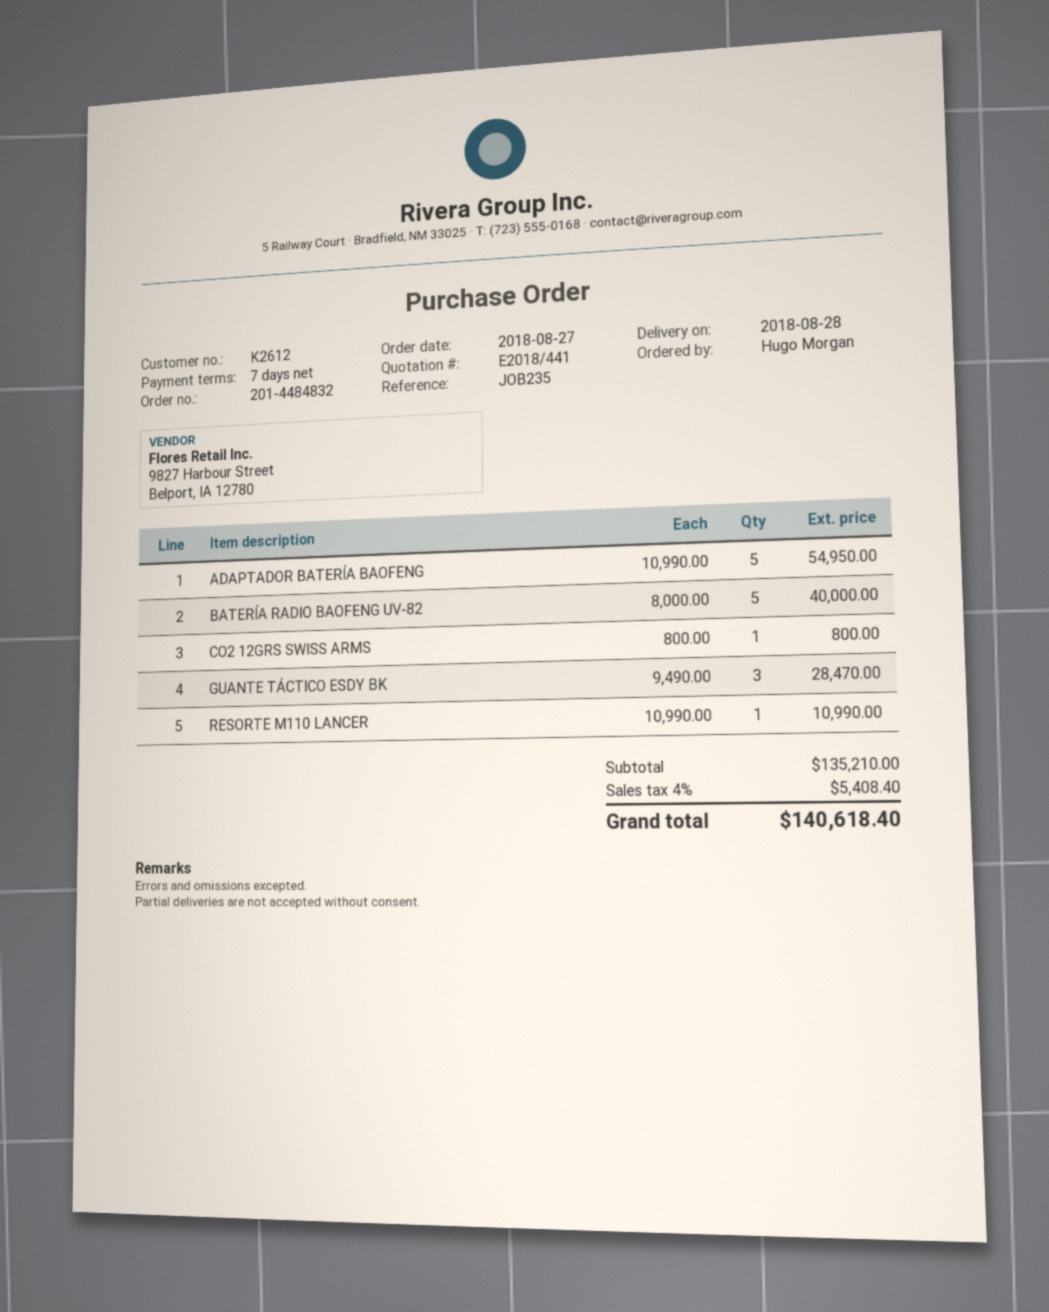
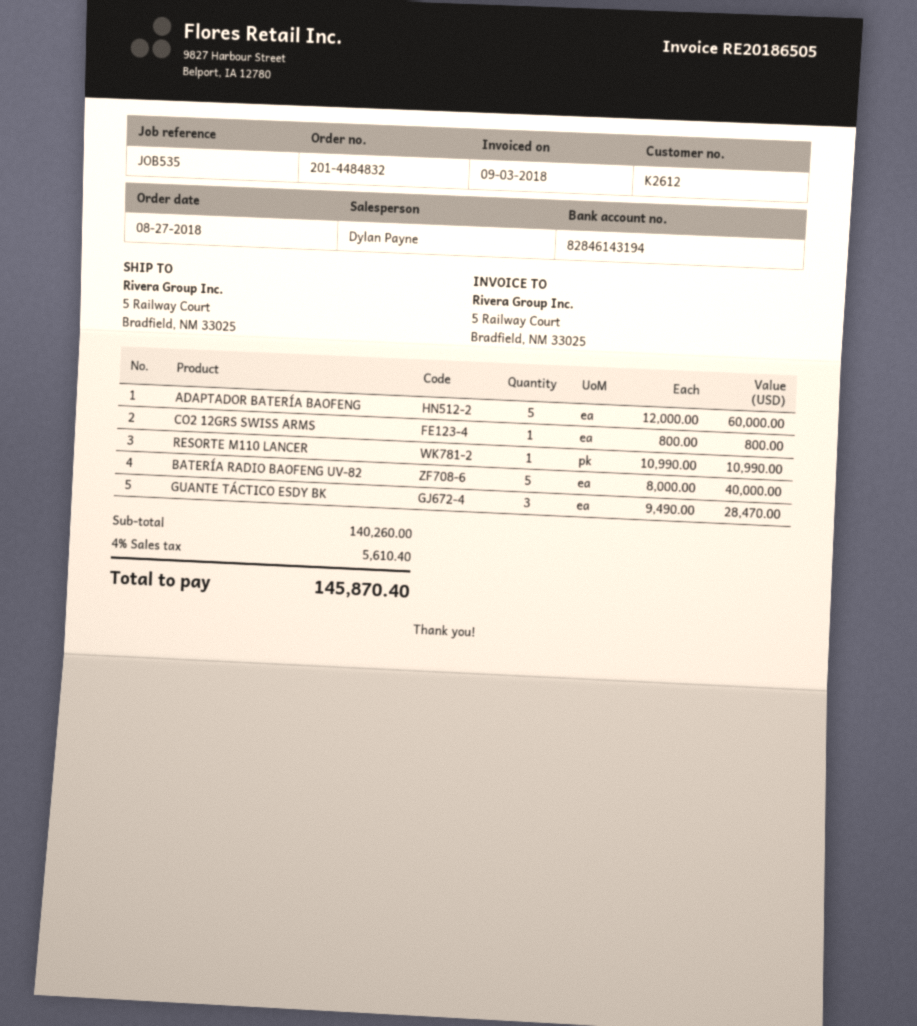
reference: JOB235 -> JOB535
ADAPTADOR BATERÍA BAOFENG: 5 x 10990.00 = 54950.00 -> 5 x 12000.00 = 60000.00
subtotal: 135210.00 -> 140260.00
tax: 4% = 5408.40 -> 4% = 5610.40
total: 140618.40 -> 145870.40

